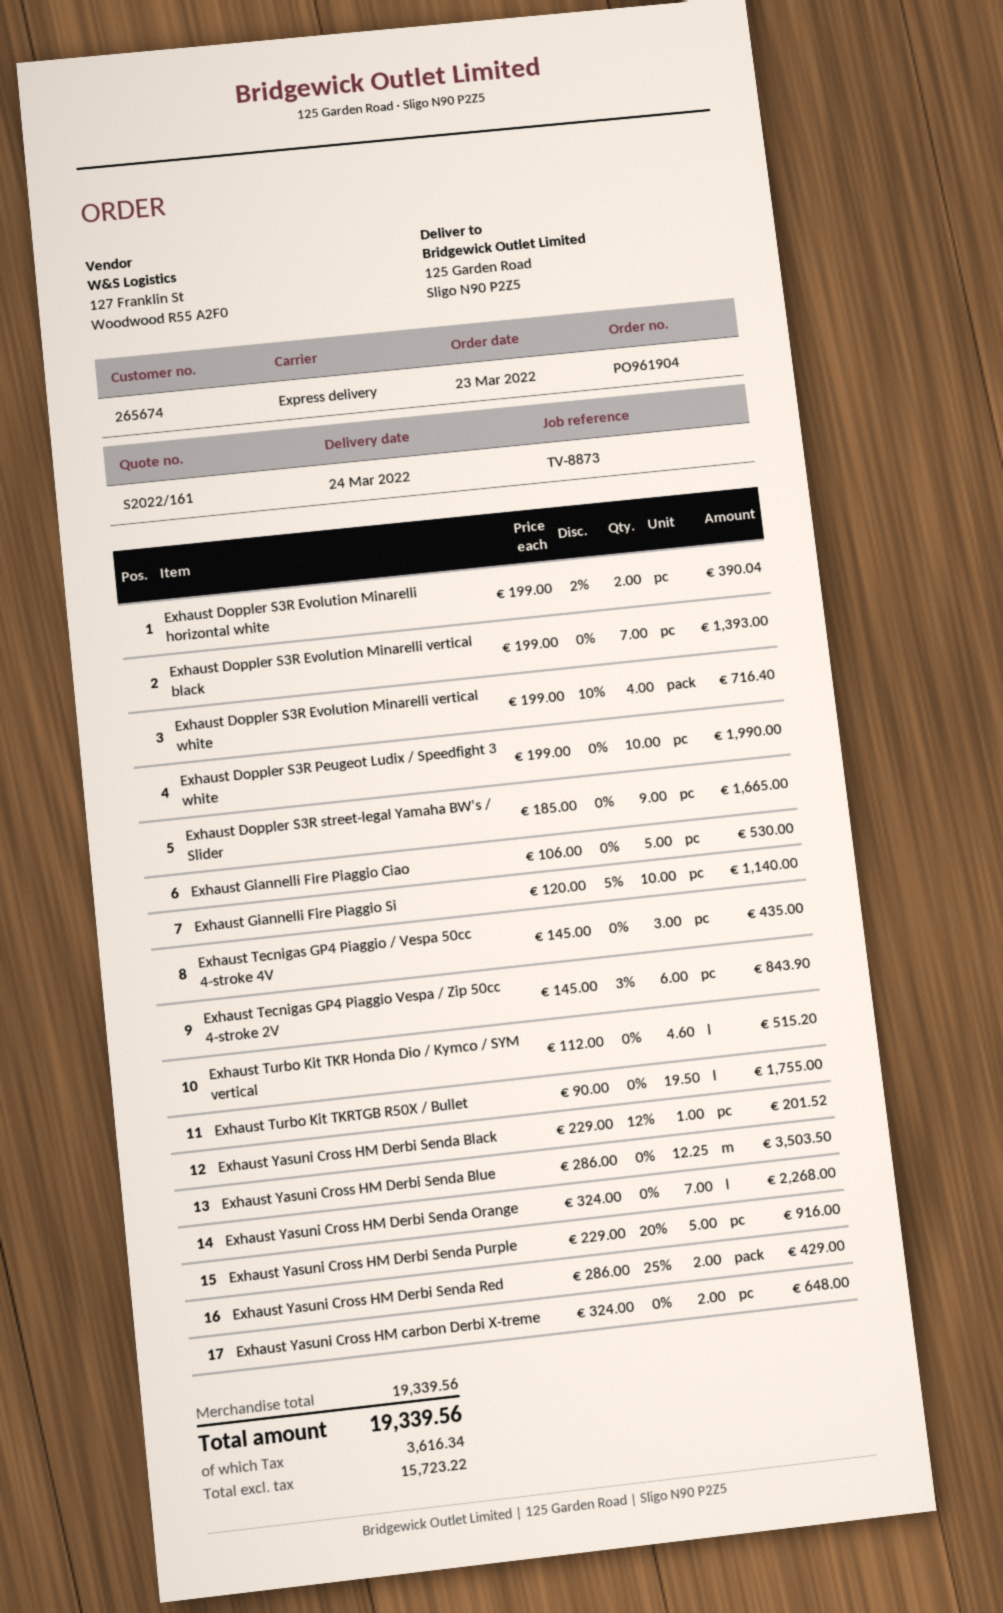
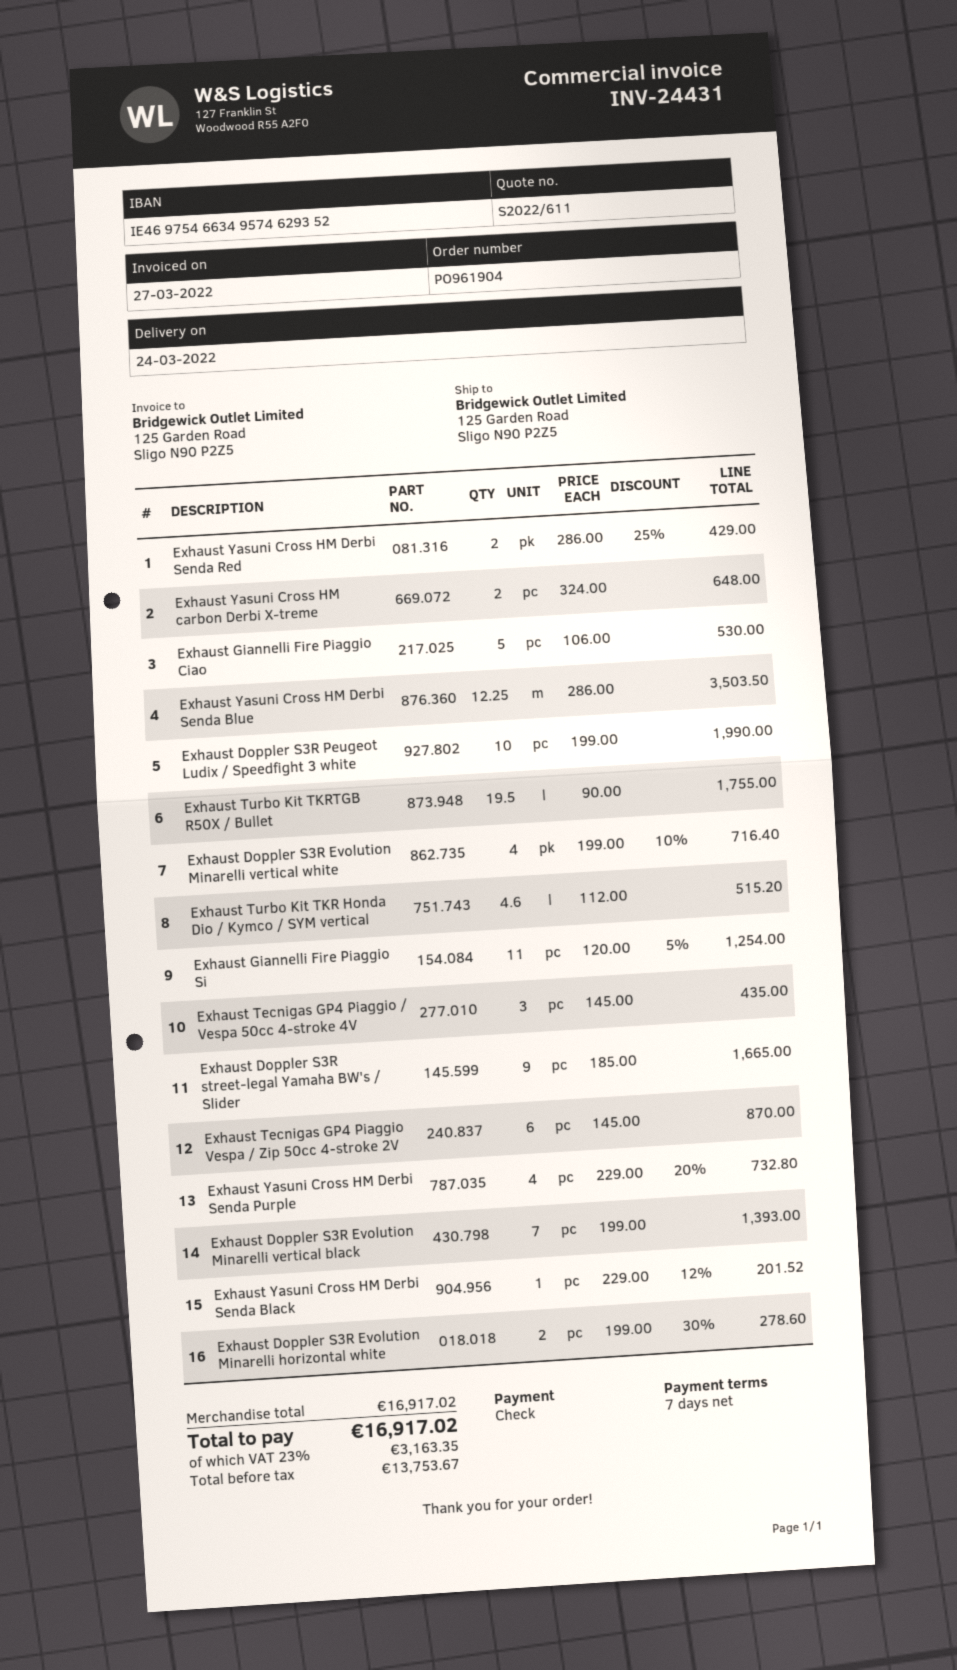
quote number: S2022/161 -> S2022/611
Exhaust Doppler S3R Evolution Minarelli horizontal white: 2 x 199.00 - 2% = 390.04 -> 2 x 199.00 - 30% = 278.60
Exhaust Giannelli Fire Piaggio Si: 10 x 120.00 - 5% = 1140.00 -> 11 x 120.00 - 5% = 1254.00
Exhaust Tecnigas GP4 Piaggio Vespa / Zip 50cc 4-stroke 2V: 6 x 145.00 - 3% = 843.90 -> 6 x 145.00 = 870.00
Exhaust Yasuni Cross HM Derbi Senda Orange: 7 x 324.00 = 2268.00 -> none
Exhaust Yasuni Cross HM Derbi Senda Purple: 5 x 229.00 - 20% = 916.00 -> 4 x 229.00 - 20% = 732.80
subtotal: 19339.56 -> 16917.02
net: 15723.22 -> 13753.67
tax: 3616.34 -> 3163.35
total: 19339.56 -> 16917.02

